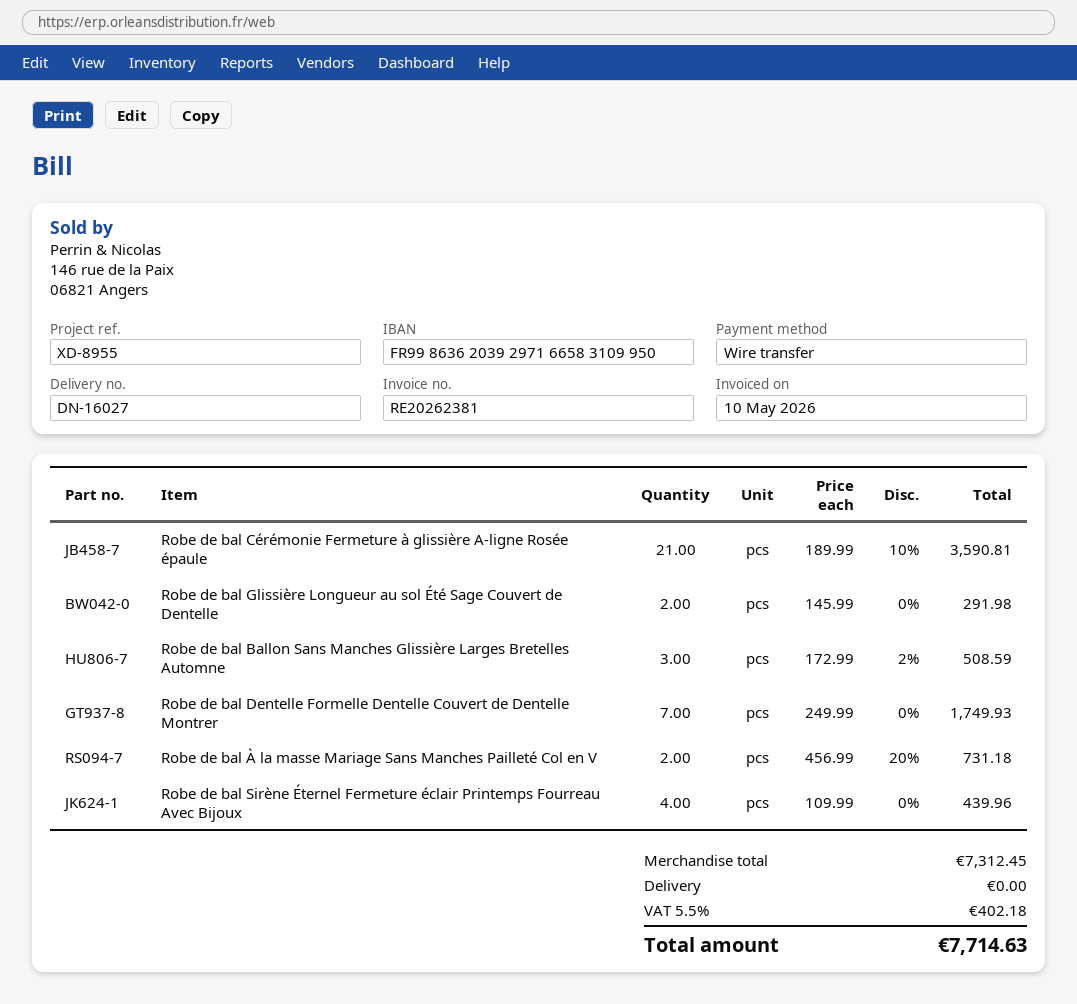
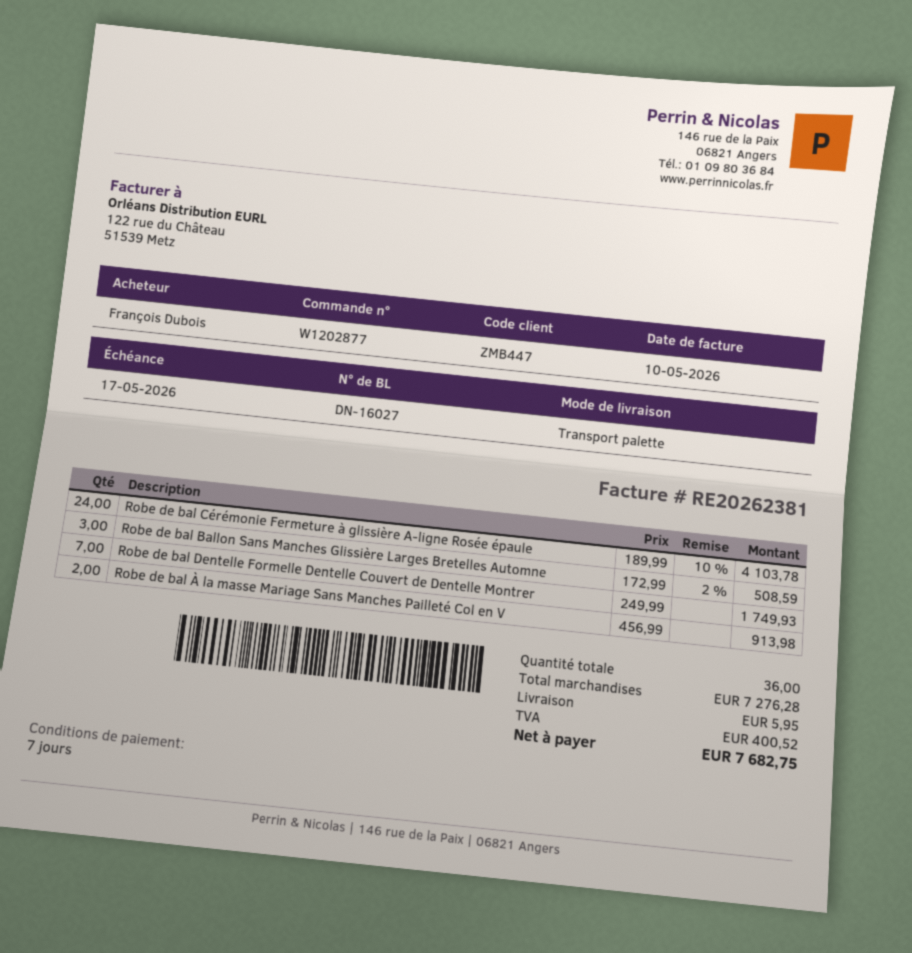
Robe de bal Cérémonie Fermeture à glissière A-ligne Rosée épaule: 21 x 189.99 - 10% = 3590.81 -> 24 x 189.99 - 10% = 4103.78
Robe de bal Glissière Longueur au sol Été Sage Couvert de Dentelle: 2 x 145.99 = 291.98 -> none
Robe de bal À la masse Mariage Sans Manches Pailleté Col en V: 2 x 456.99 - 20% = 731.18 -> 2 x 456.99 = 913.98
Robe de bal Sirène Éternel Fermeture éclair Printemps Fourreau Avec Bijoux: 4 x 109.99 = 439.96 -> none
subtotal: 7312.45 -> 7276.28
shipping: 0.00 -> 5.95
tax: 402.18 -> 400.52
total: 7714.63 -> 7682.75

